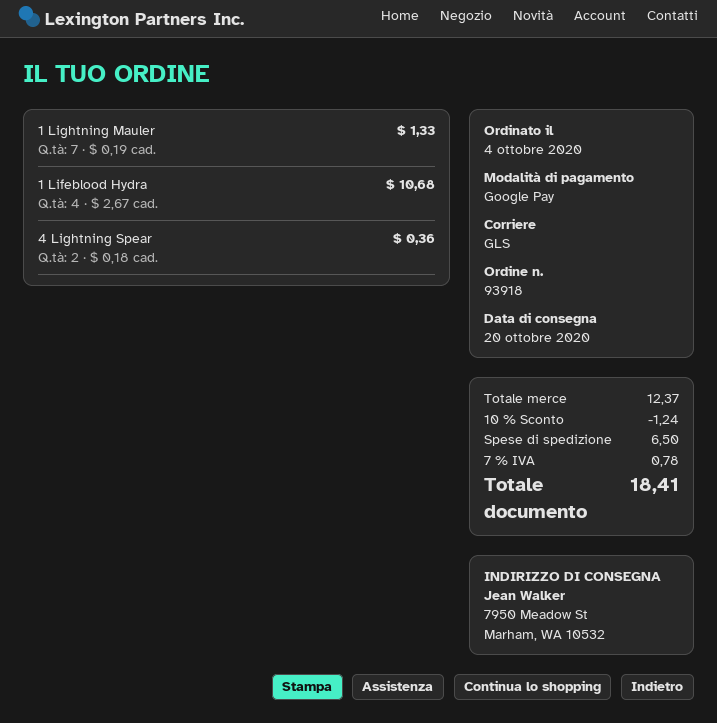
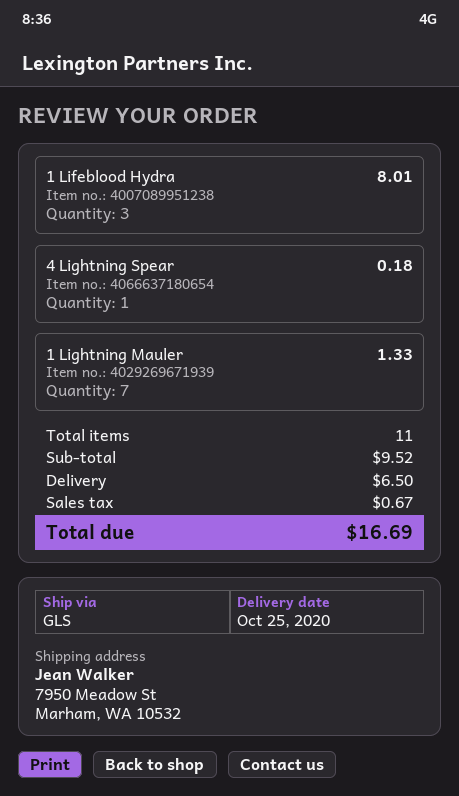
delivery date: 2020-10-20 -> 2020-10-25
1 Lifeblood Hydra: 4 for 10.68 -> 3 for 8.01
4 Lightning Spear: 2 for 0.36 -> 1 for 0.18
subtotal: 12.37 -> 9.52
discount: 10% = 1.24 -> none
tax: 0.78 -> 0.67
total: 18.41 -> 16.69

